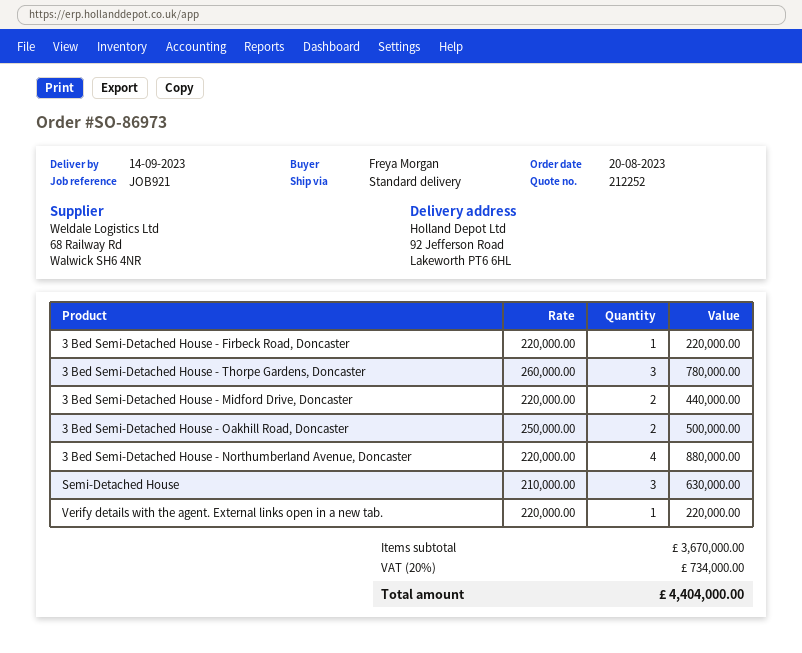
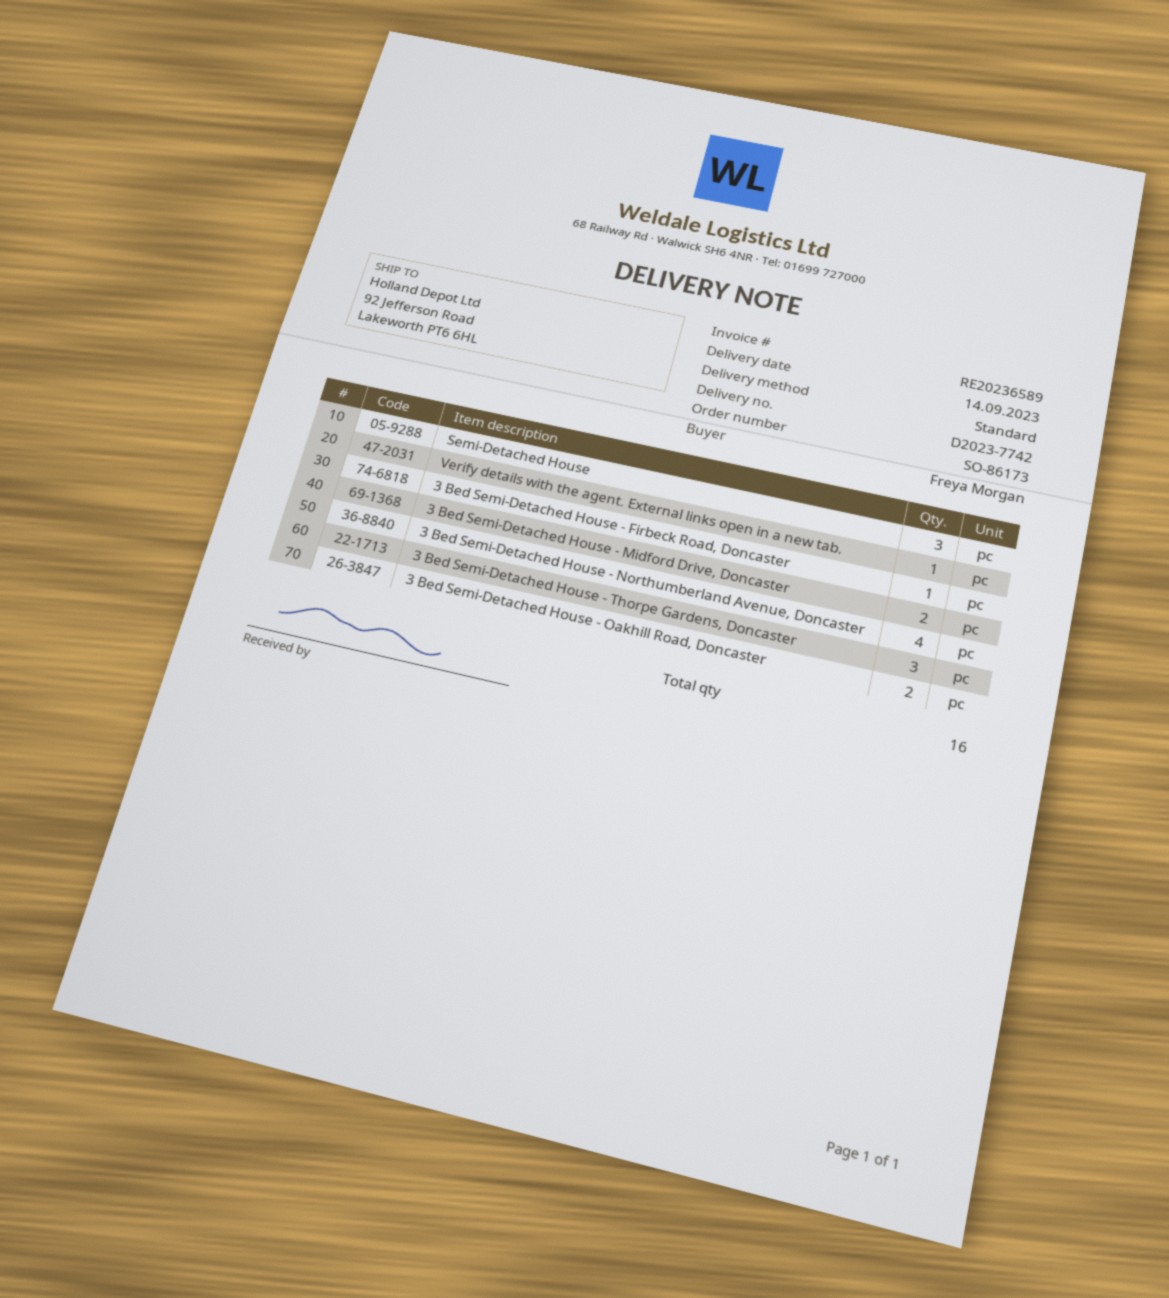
order number: SO-86973 -> SO-86173

